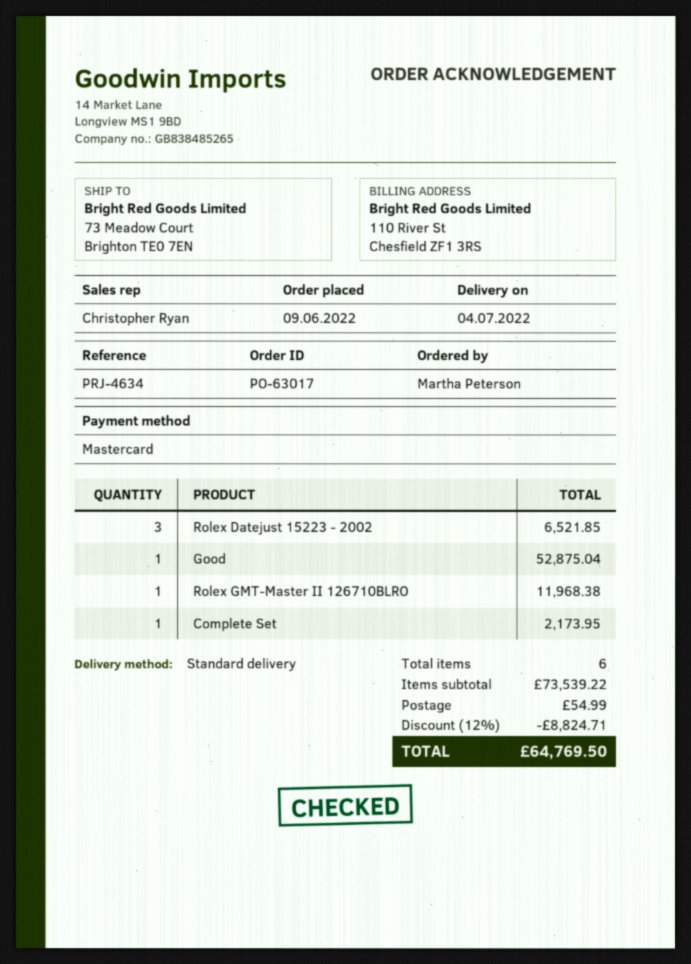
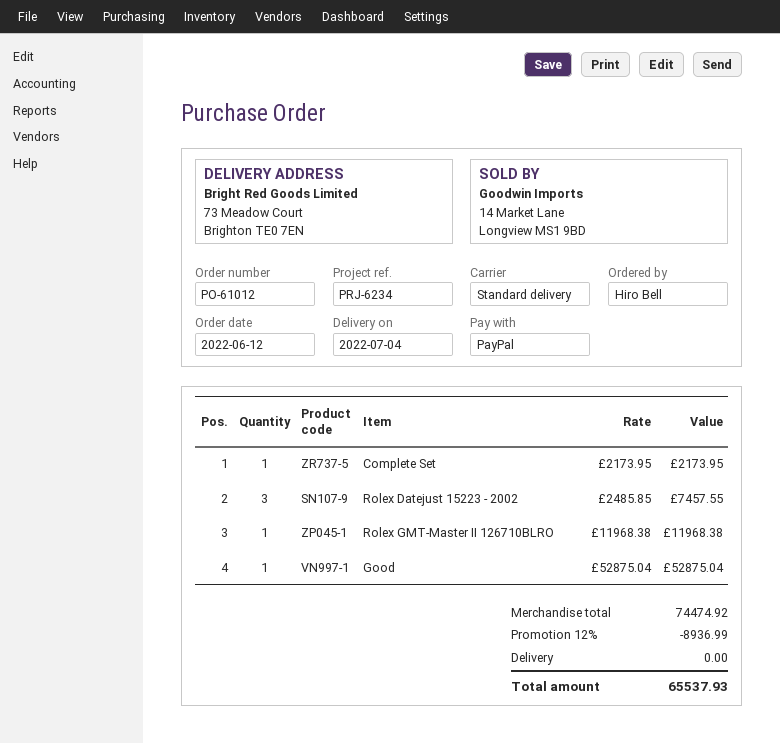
order number: PO-63017 -> PO-61012
order date: 2022-06-09 -> 2022-06-12
reference: PRJ-4634 -> PRJ-6234
ordered by: Martha Peterson -> Hiro Bell
payment method: Mastercard -> PayPal
Rolex Datejust 15223 - 2002: 3 for 6521.85 -> 3 for 7457.55
subtotal: 73539.22 -> 74474.92
discount: 12% = 8824.71 -> 12% = 8936.99
shipping: 54.99 -> 0.00
total: 64769.50 -> 65537.93

